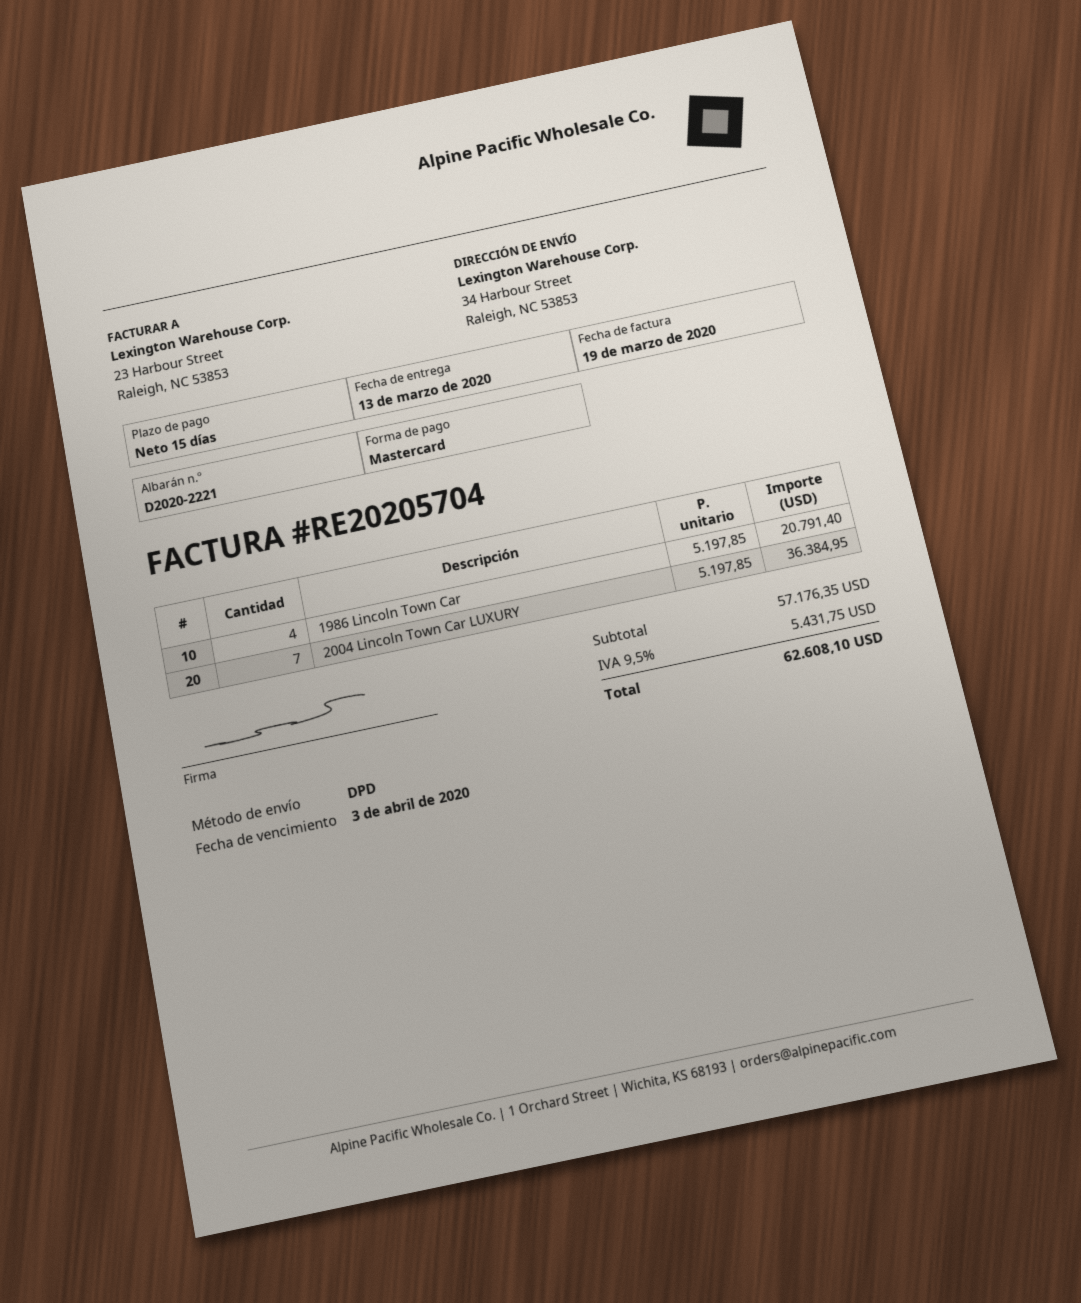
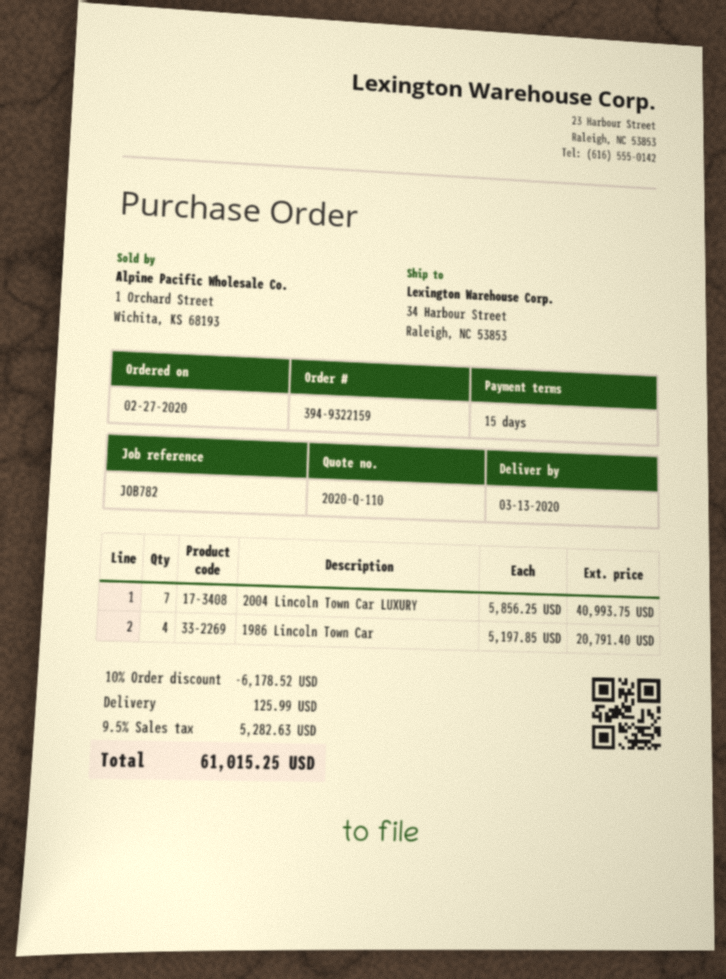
2004 Lincoln Town Car LUXURY: 7 x 5197.85 = 36384.95 -> 7 x 5856.25 = 40993.75
discount: none -> 10% = 6178.52
shipping: none -> 125.99
tax: 9.5% = 5431.75 -> 9.5% = 5282.63
total: 62608.10 -> 61015.25

